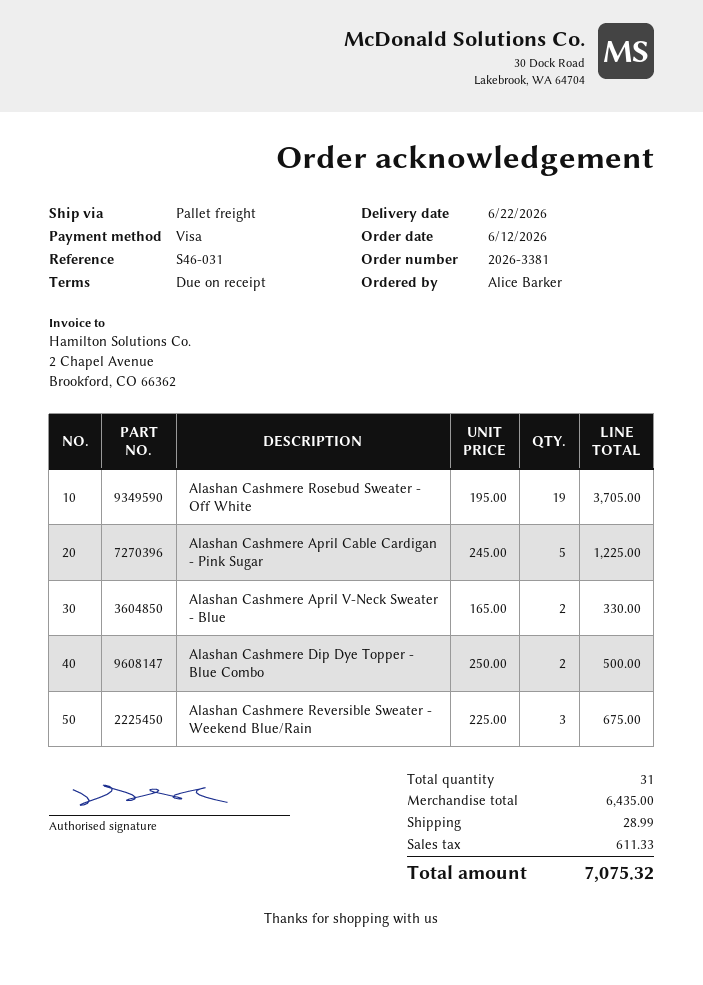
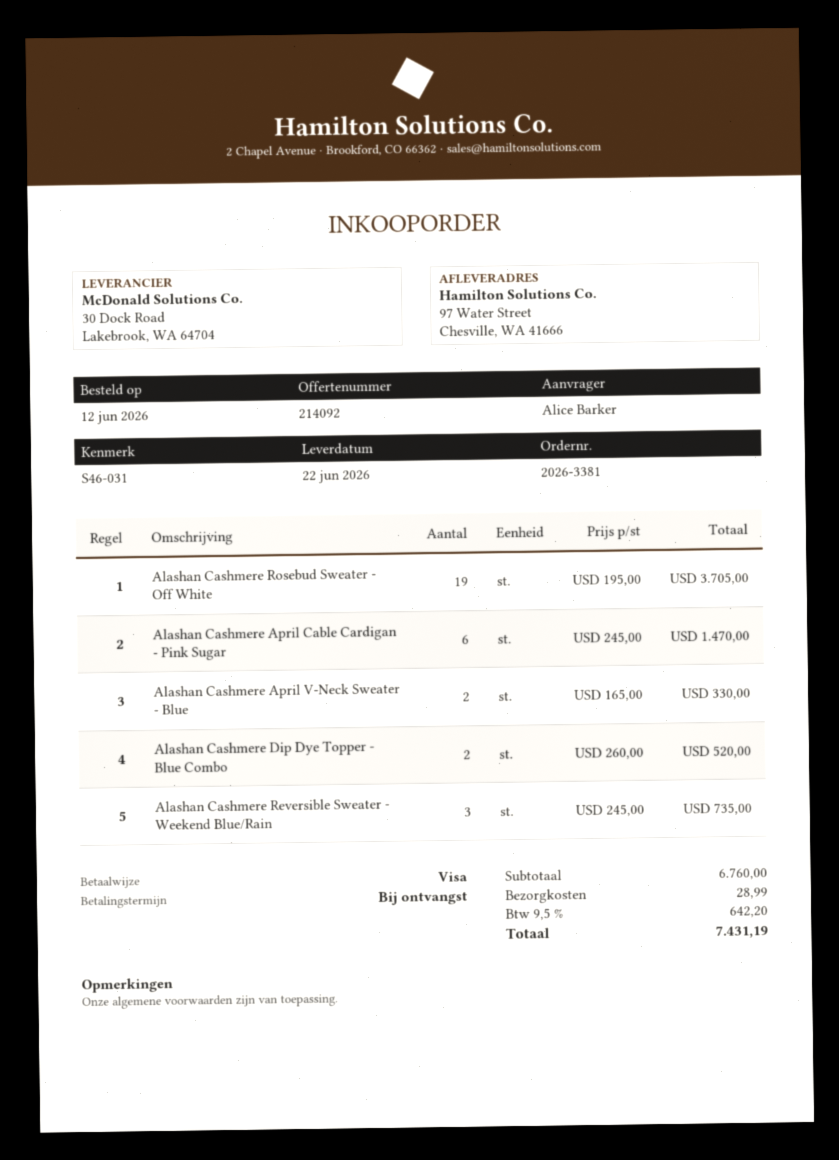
Alashan Cashmere April Cable Cardigan - Pink Sugar: 5 x 245.00 = 1225.00 -> 6 x 245.00 = 1470.00
Alashan Cashmere Dip Dye Topper - Blue Combo: 2 x 250.00 = 500.00 -> 2 x 260.00 = 520.00
Alashan Cashmere Reversible Sweater - Weekend Blue/Rain: 3 x 225.00 = 675.00 -> 3 x 245.00 = 735.00
subtotal: 6435.00 -> 6760.00
tax: 611.33 -> 642.20
total: 7075.32 -> 7431.19

